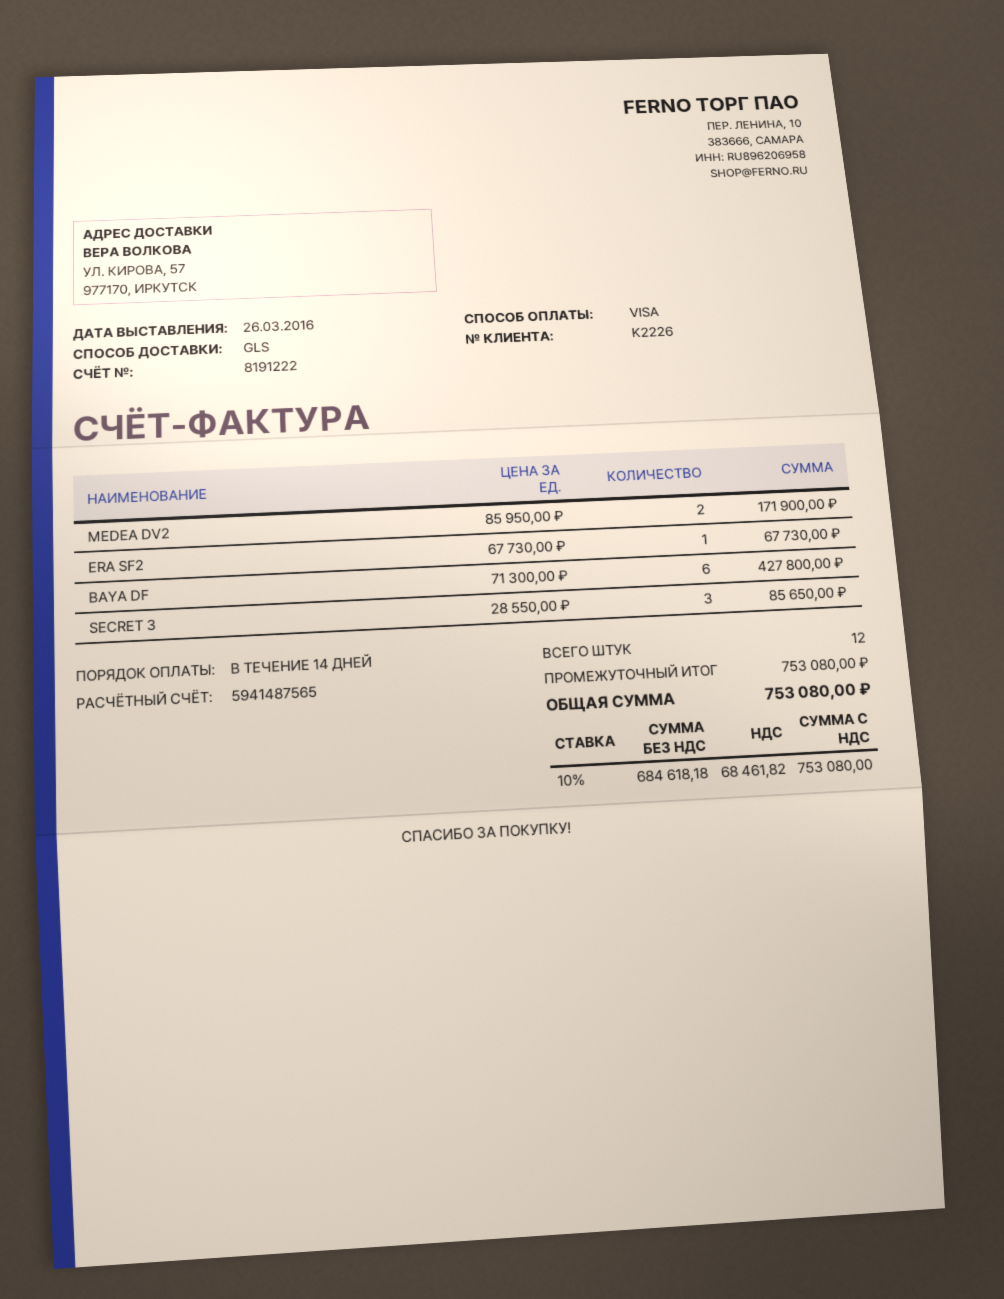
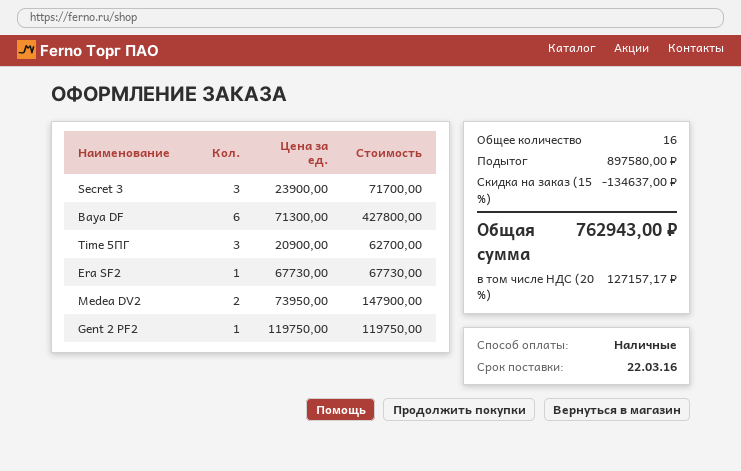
payment method: Visa -> cash
MEDEA DV2: 2 x 85950.00 = 171900.00 -> 2 x 73950.00 = 147900.00
SECRET 3: 3 x 28550.00 = 85650.00 -> 3 x 23900.00 = 71700.00
Time 5ПГ: none -> 3 x 20900.00 = 62700.00
Gent 2 PF2: none -> 1 x 119750.00 = 119750.00
total quantity: 12 -> 16
subtotal: 753080.00 -> 897580.00
discount: none -> 15% = 134637.00
tax: 10% = 68461.82 -> 20% = 127157.17
total: 753080.00 -> 762943.00

